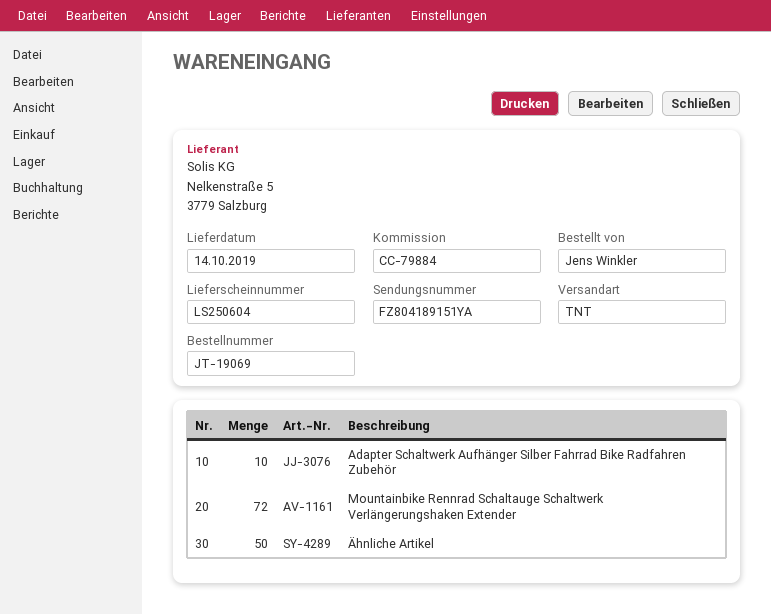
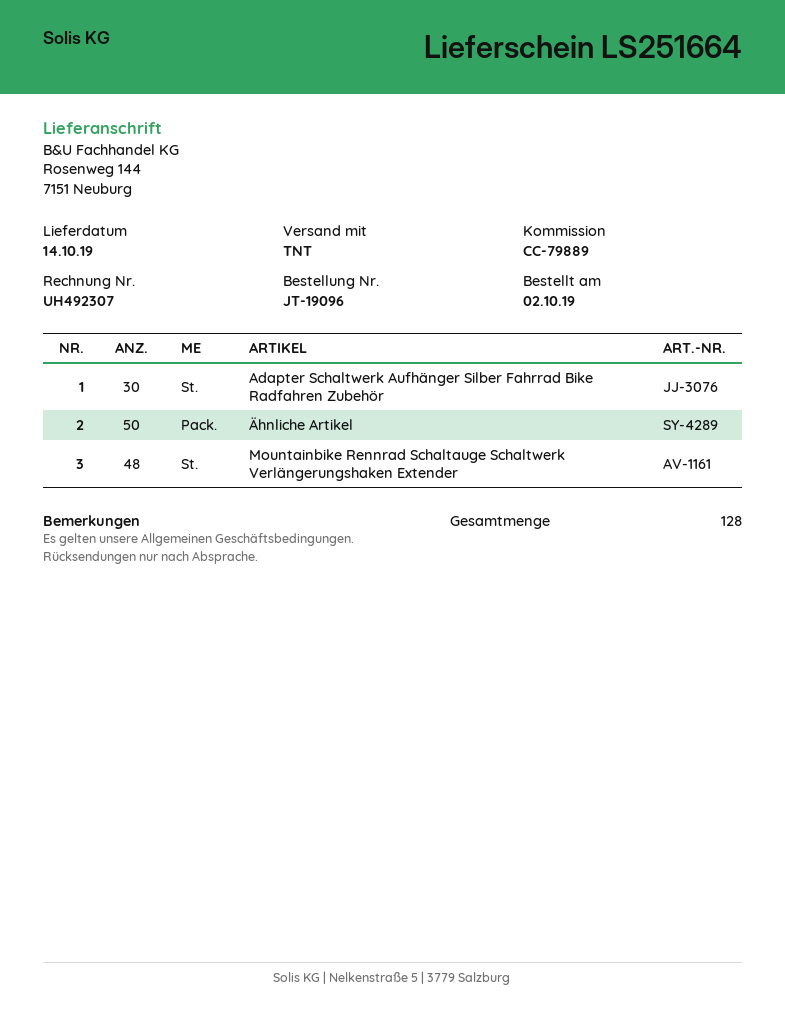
order number: JT-19069 -> JT-19096
delivery note number: LS250604 -> LS251664
reference: CC-79884 -> CC-79889
Adapter Schaltwerk Aufhänger Silber Fahrrad Bike Radfahren Zubehör: 10 -> 30
Mountainbike Rennrad Schaltauge Schaltwerk Verlängerungshaken Extender: 72 -> 48

